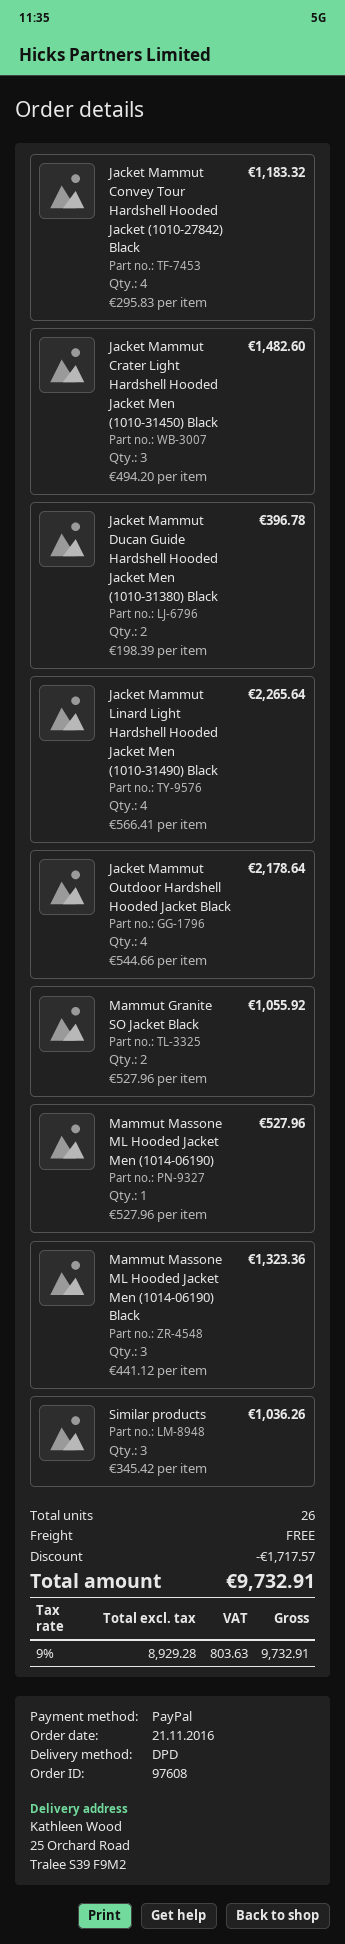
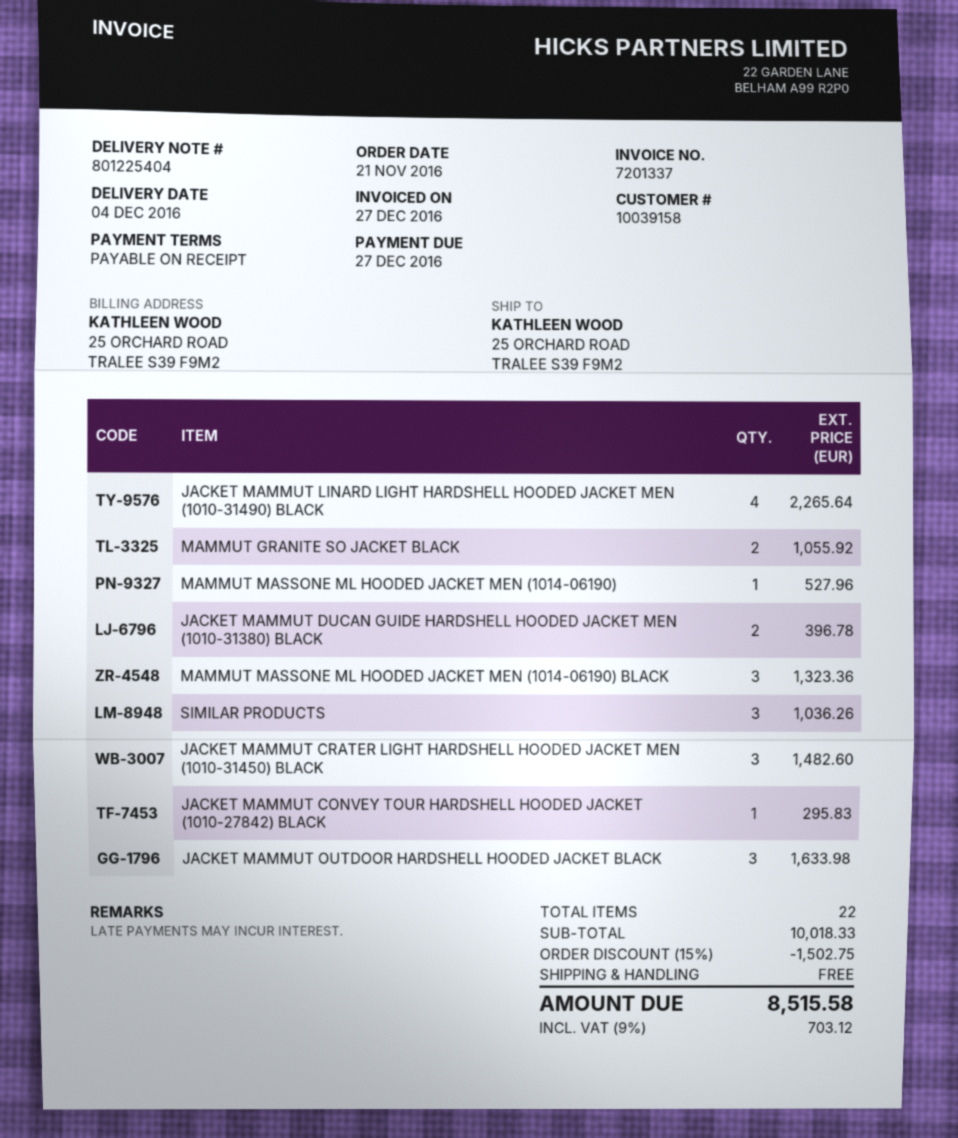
Jacket Mammut Convey Tour Hardshell Hooded Jacket (1010-27842) Black: 4 for 1183.32 -> 1 for 295.83
Jacket Mammut Outdoor Hardshell Hooded Jacket Black: 4 for 2178.64 -> 3 for 1633.98
total quantity: 26 -> 22
discount: 1717.57 -> 1502.75
tax: 9% = 803.63 -> 9% = 703.12
total: 9732.91 -> 8515.58

